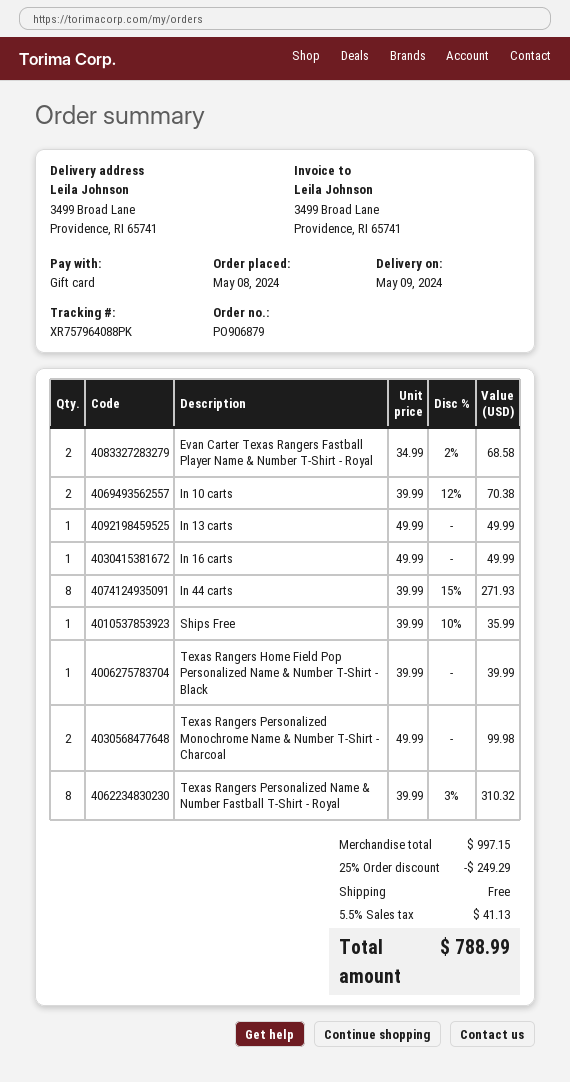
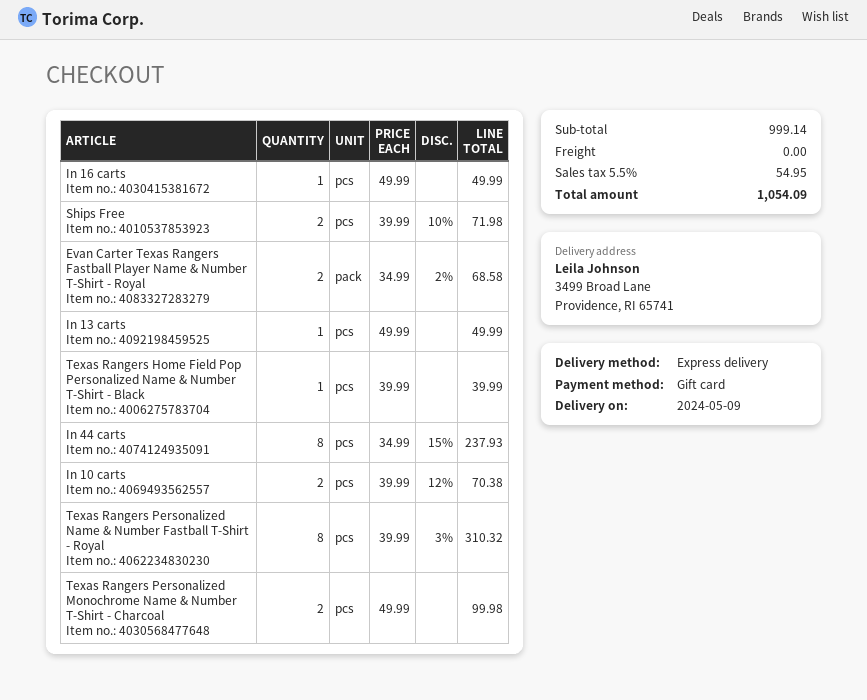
In 44 carts: 8 x 39.99 - 15% = 271.93 -> 8 x 34.99 - 15% = 237.93
Ships Free: 1 x 39.99 - 10% = 35.99 -> 2 x 39.99 - 10% = 71.98
subtotal: 997.15 -> 999.14
discount: 25% = 249.29 -> none
tax: 5.5% = 41.13 -> 5.5% = 54.95
total: 788.99 -> 1054.09

